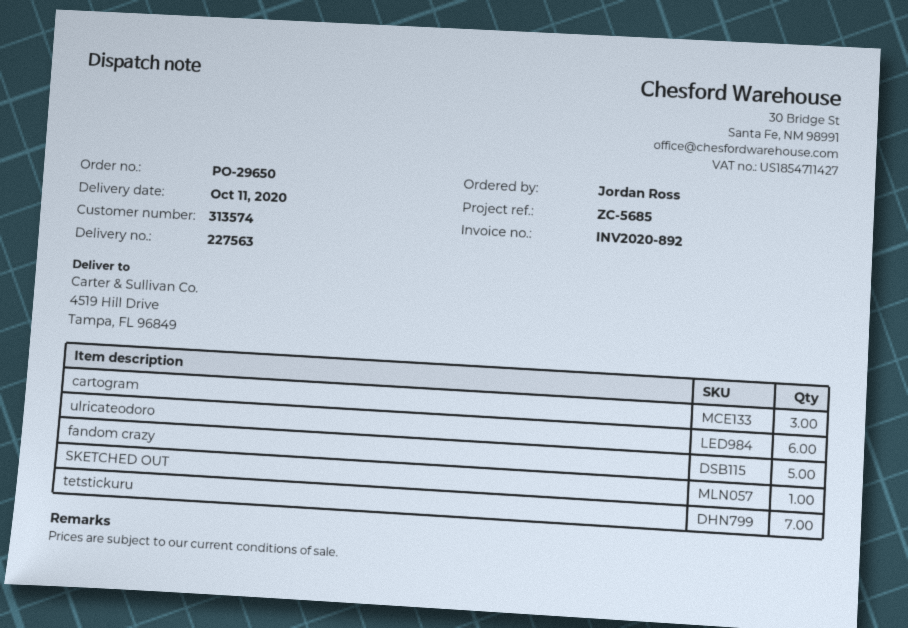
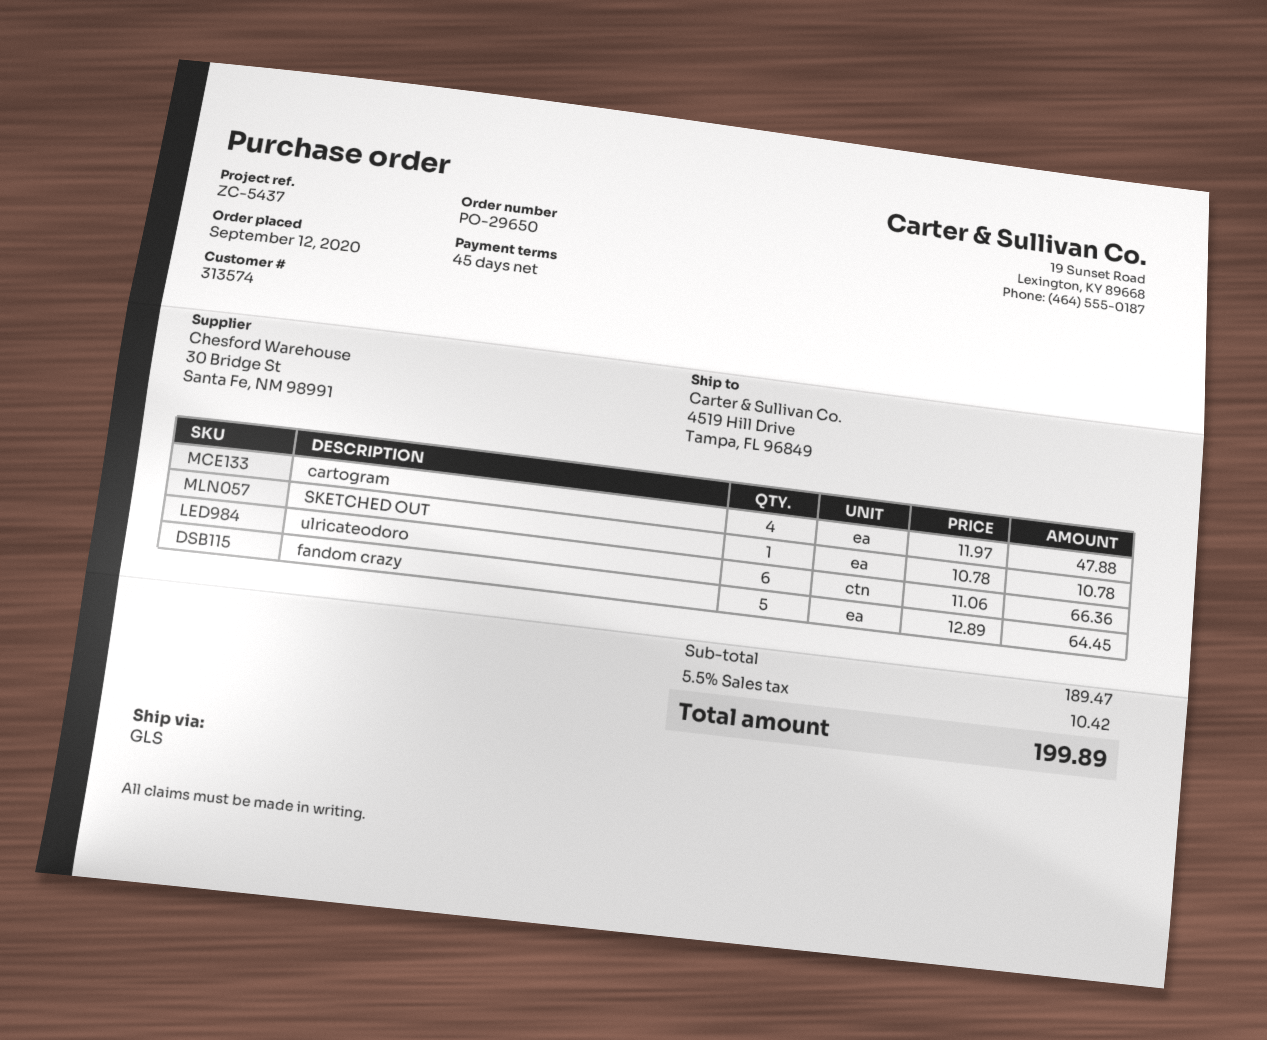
reference: ZC-5685 -> ZC-5437
cartogram: 3 -> 4
tetstickuru: 7 -> none

